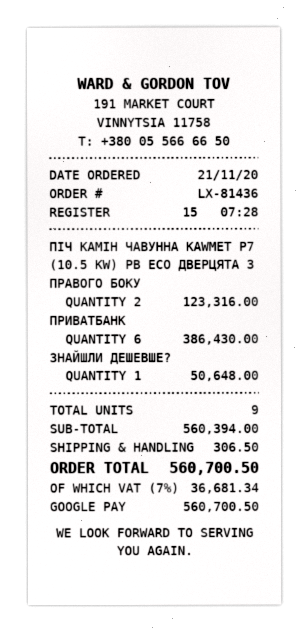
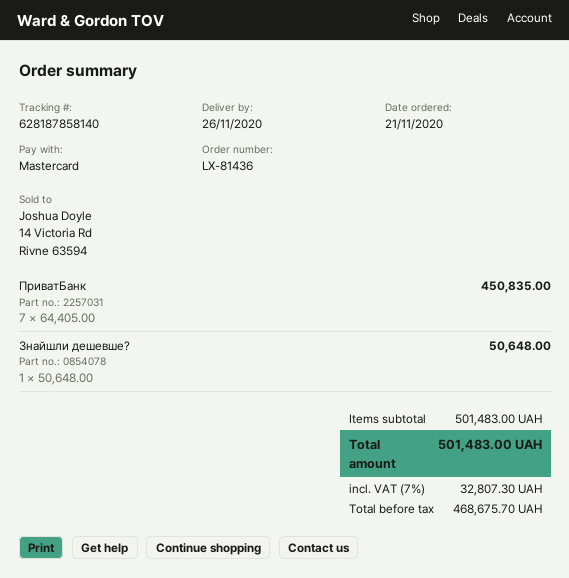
payment method: Google Pay -> Mastercard
ПІЧ КАМІН ЧАВУННА KAWMET P7 (10.5 KW) PB ECO ДВЕРЦЯТА З ПРАВОГО БОКУ: 2 for 123316.00 -> none
ПРИВАТБАНК: 6 for 386430.00 -> 7 for 450835.00
subtotal: 560394.00 -> 501483.00
shipping: 306.50 -> none
tax: 7% = 36681.34 -> 7% = 32807.30
total: 560700.50 -> 501483.00

